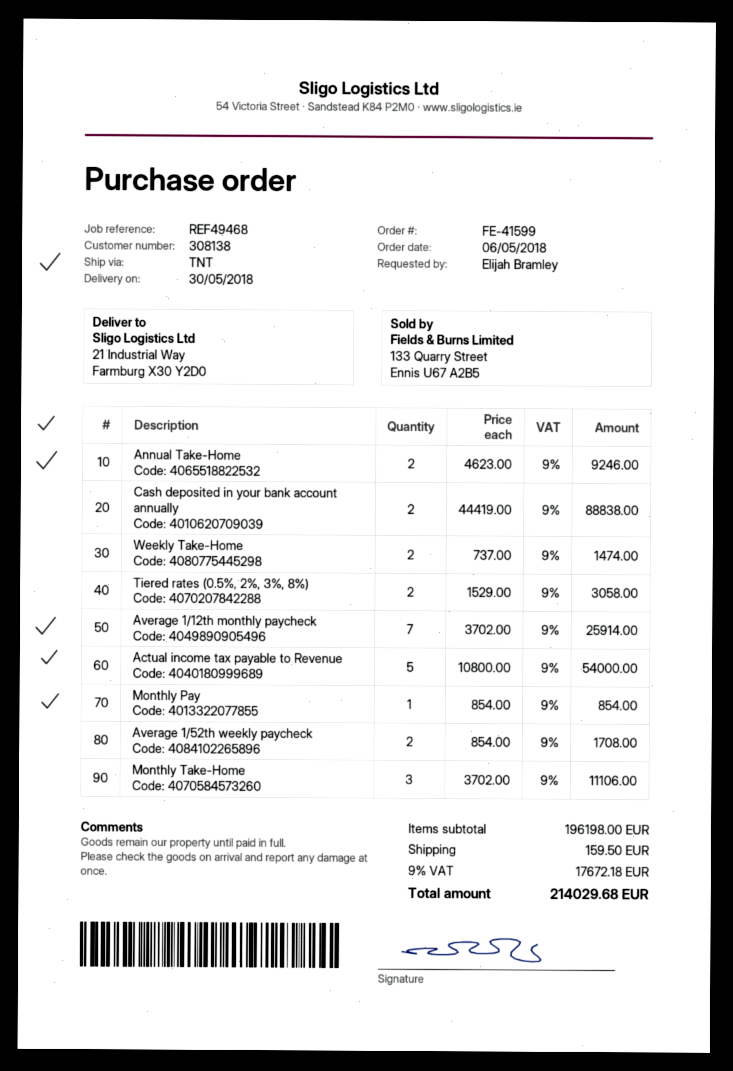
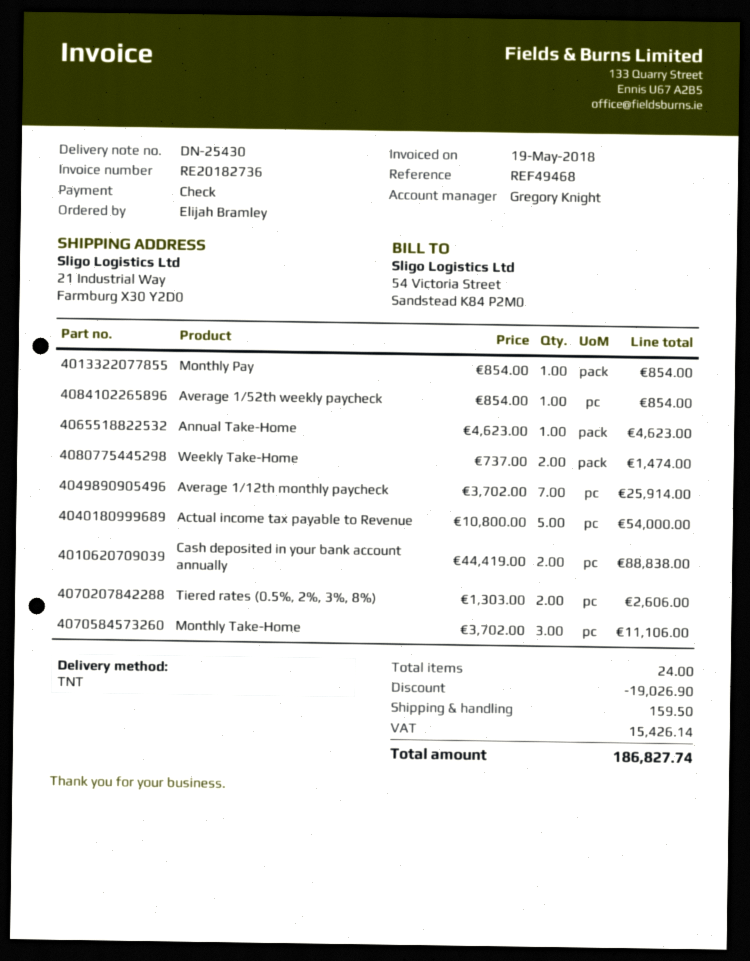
Annual Take-Home: 2 x 4623.00 = 9246.00 -> 1 x 4623.00 = 4623.00
Tiered rates (0.5%, 2%, 3%, 8%): 2 x 1529.00 = 3058.00 -> 2 x 1303.00 = 2606.00
Average 1/52th weekly paycheck: 2 x 854.00 = 1708.00 -> 1 x 854.00 = 854.00
discount: none -> 19026.90
tax: 17672.18 -> 15426.14
total: 214029.68 -> 186827.74

